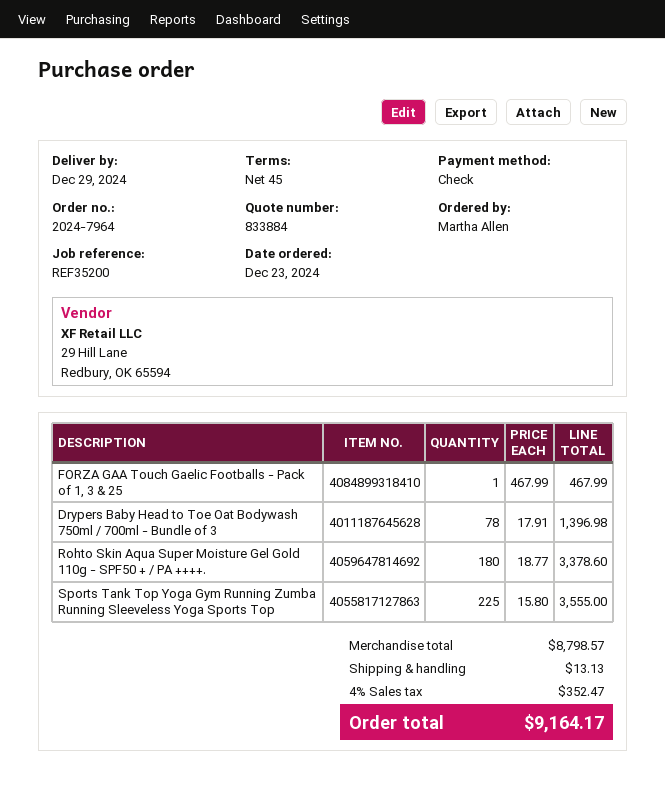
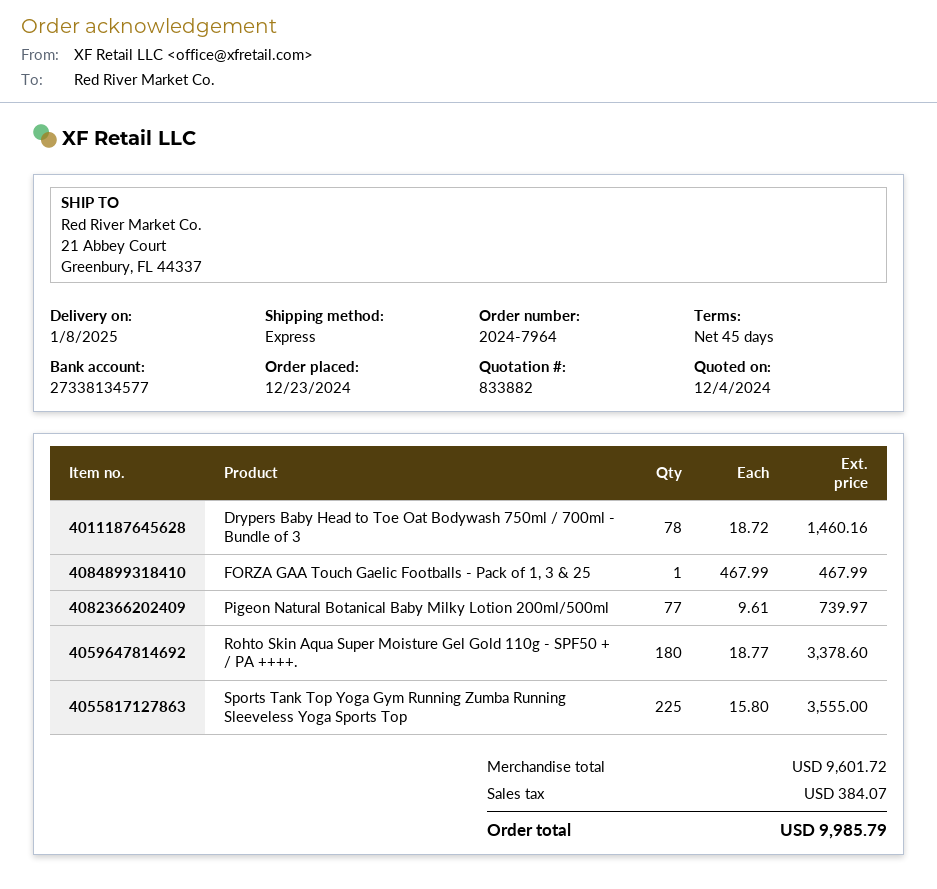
quote number: 833884 -> 833882
delivery date: 2024-12-29 -> 2025-01-08
Drypers Baby Head to Toe Oat Bodywash 750ml / 700ml - Bundle of 3: 78 x 17.91 = 1396.98 -> 78 x 18.72 = 1460.16
Pigeon Natural Botanical Baby Milky Lotion 200ml/500ml: none -> 77 x 9.61 = 739.97
subtotal: 8798.57 -> 9601.72
shipping: 13.13 -> none
tax: 352.47 -> 384.07
total: 9164.17 -> 9985.79

